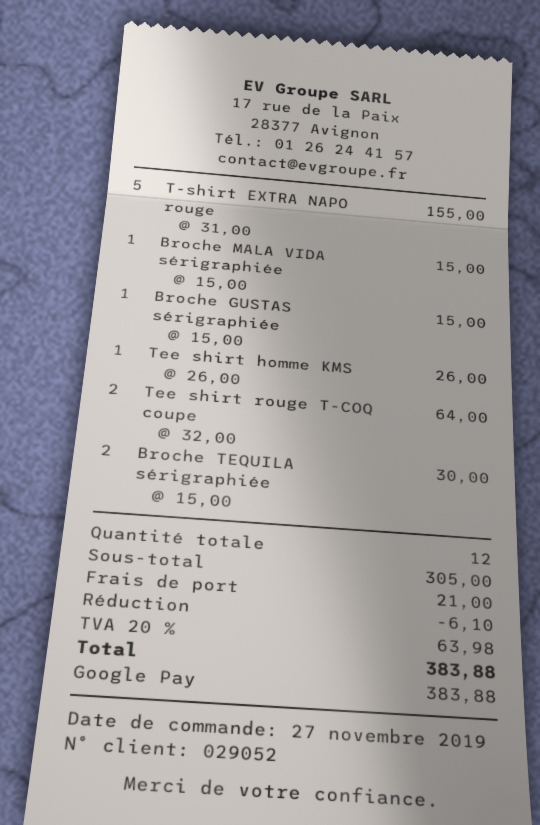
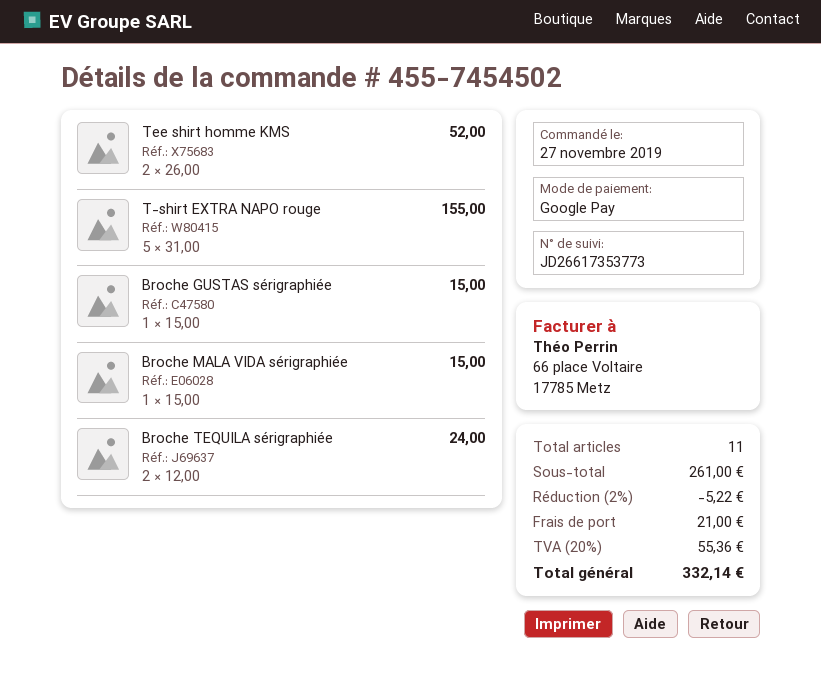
Tee shirt homme KMS: 1 x 26.00 = 26.00 -> 2 x 26.00 = 52.00
Tee shirt rouge T-COQ coupe: 2 x 32.00 = 64.00 -> none
Broche TEQUILA sérigraphiée: 2 x 15.00 = 30.00 -> 2 x 12.00 = 24.00
total quantity: 12 -> 11
subtotal: 305.00 -> 261.00
discount: 6.10 -> 5.22
tax: 20% = 63.98 -> 20% = 55.36
total: 383.88 -> 332.14

